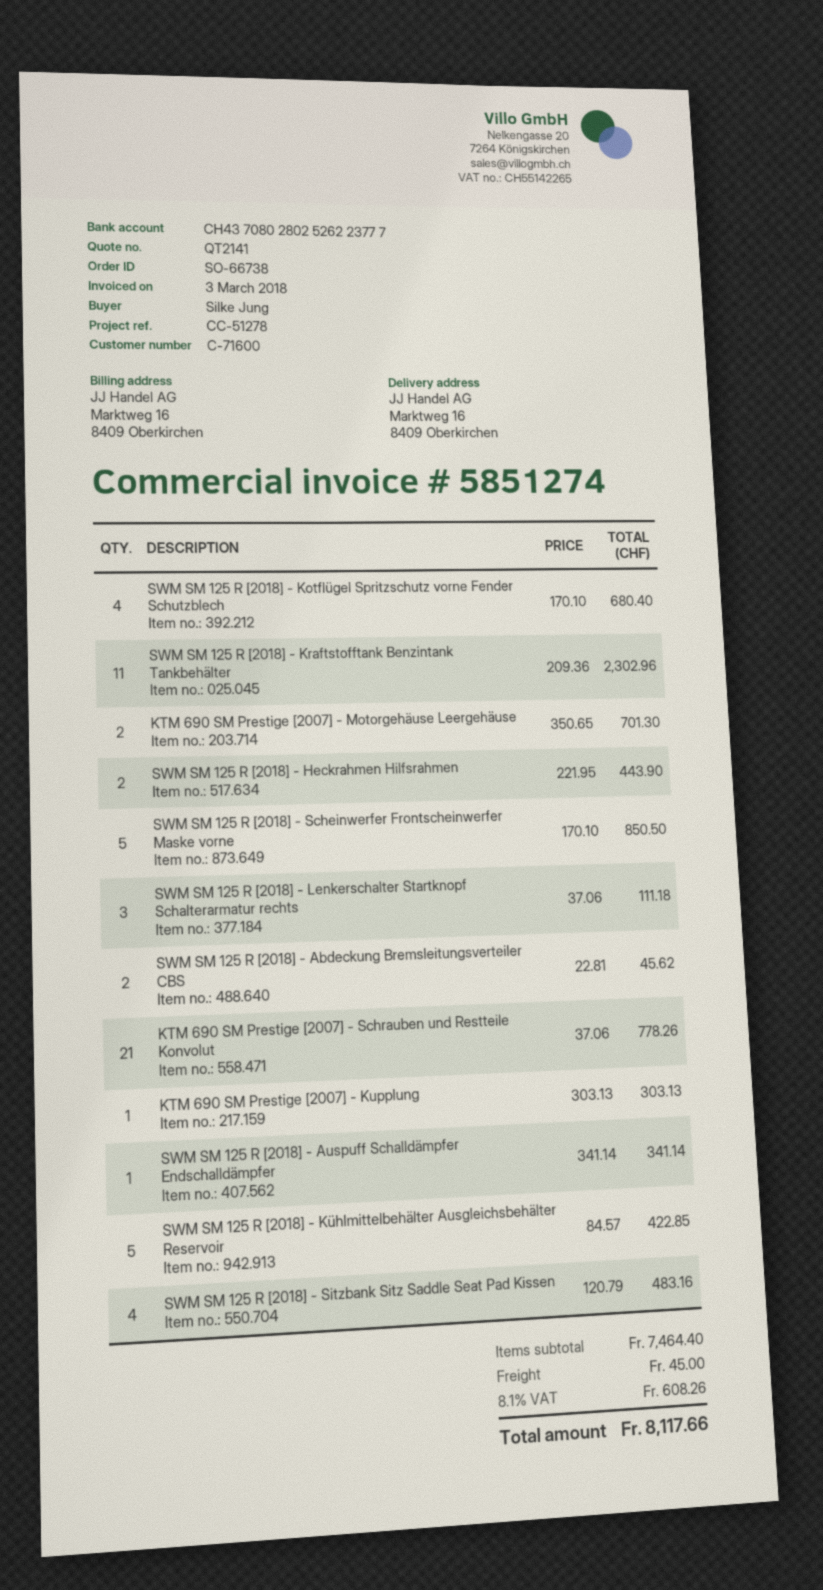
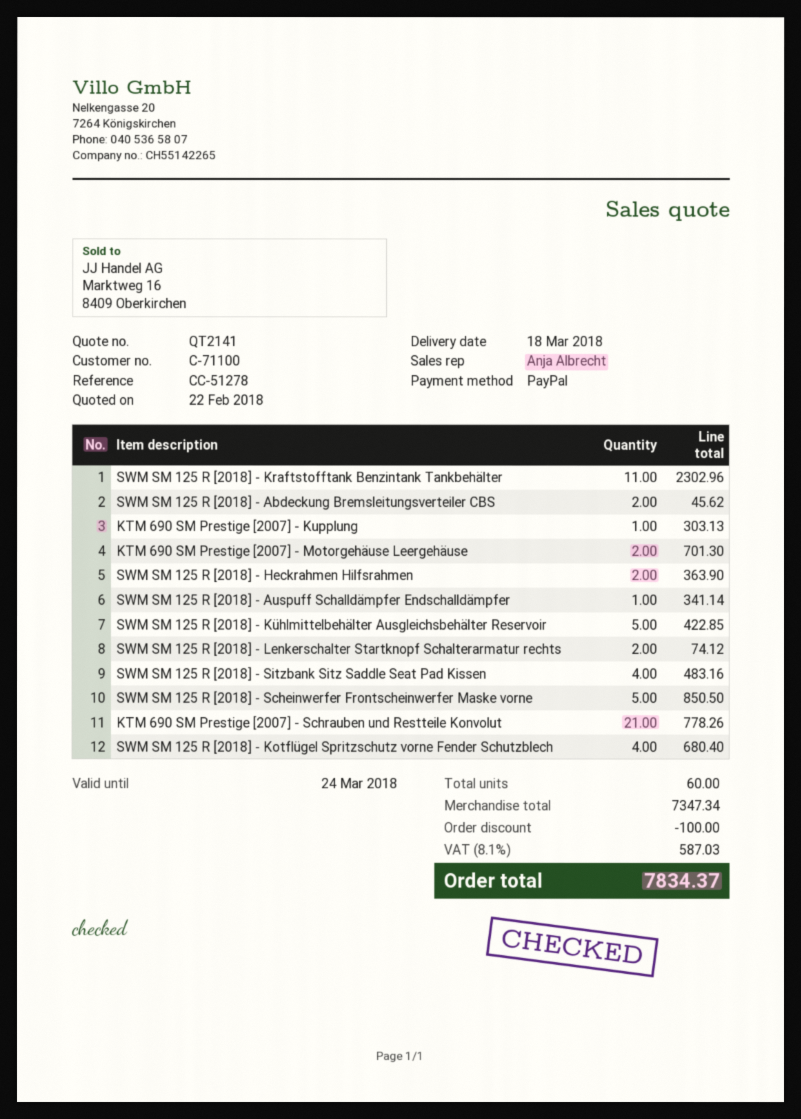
customer number: C-71600 -> C-71100
SWM SM 125 R [2018] - Heckrahmen Hilfsrahmen: 2 for 443.90 -> 2 for 363.90
SWM SM 125 R [2018] - Lenkerschalter Startknopf Schalterarmatur rechts: 3 for 111.18 -> 2 for 74.12
subtotal: 7464.40 -> 7347.34
discount: none -> 100.00
shipping: 45.00 -> none
tax: 8.1% = 608.26 -> 8.1% = 587.03
total: 8117.66 -> 7834.37

